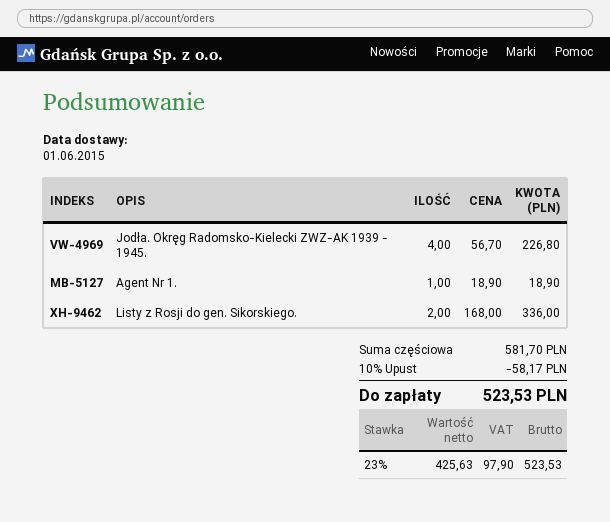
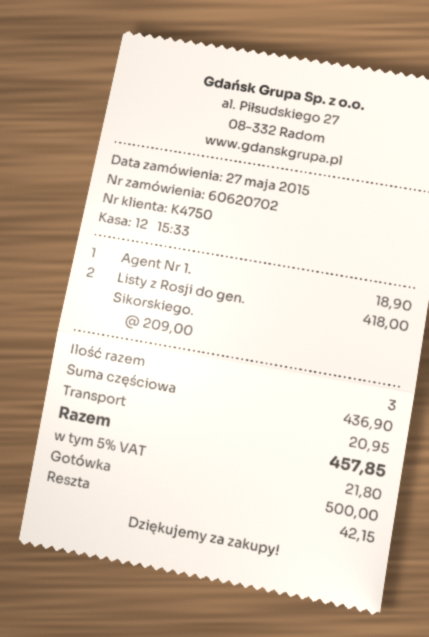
Jodła. Okręg Radomsko-Kielecki ZWZ-AK 1939 - 1945.: 4 x 56.70 = 226.80 -> none
Listy z Rosji do gen. Sikorskiego.: 2 x 168.00 = 336.00 -> 2 x 209.00 = 418.00
subtotal: 581.70 -> 436.90
discount: 10% = 58.17 -> none
shipping: none -> 20.95
tax: 23% = 97.90 -> 5% = 21.80
total: 523.53 -> 457.85

